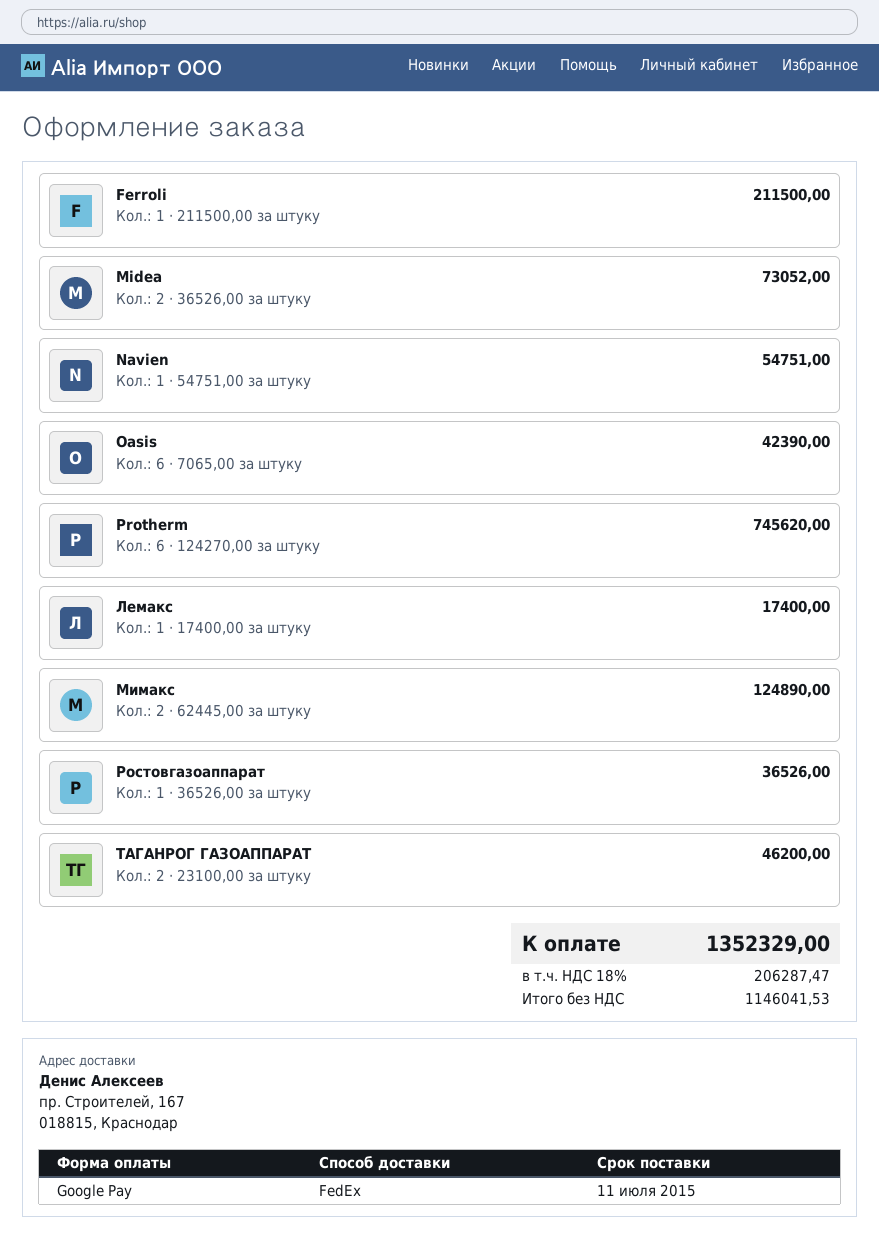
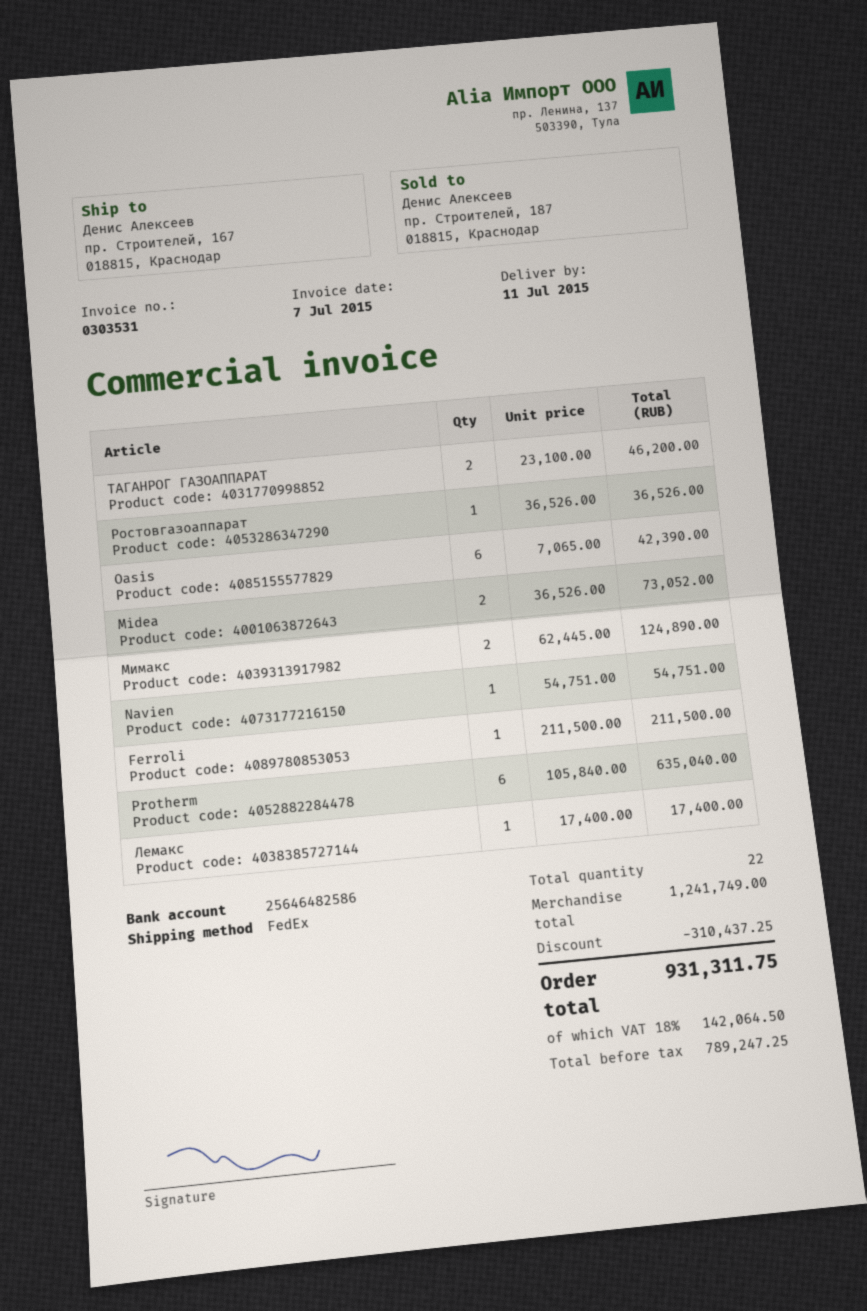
Protherm: 6 x 124270.00 = 745620.00 -> 6 x 105840.00 = 635040.00
discount: none -> 310437.25
net: 1146041.53 -> 789247.25
tax: 18% = 206287.47 -> 18% = 142064.50
total: 1352329.00 -> 931311.75

